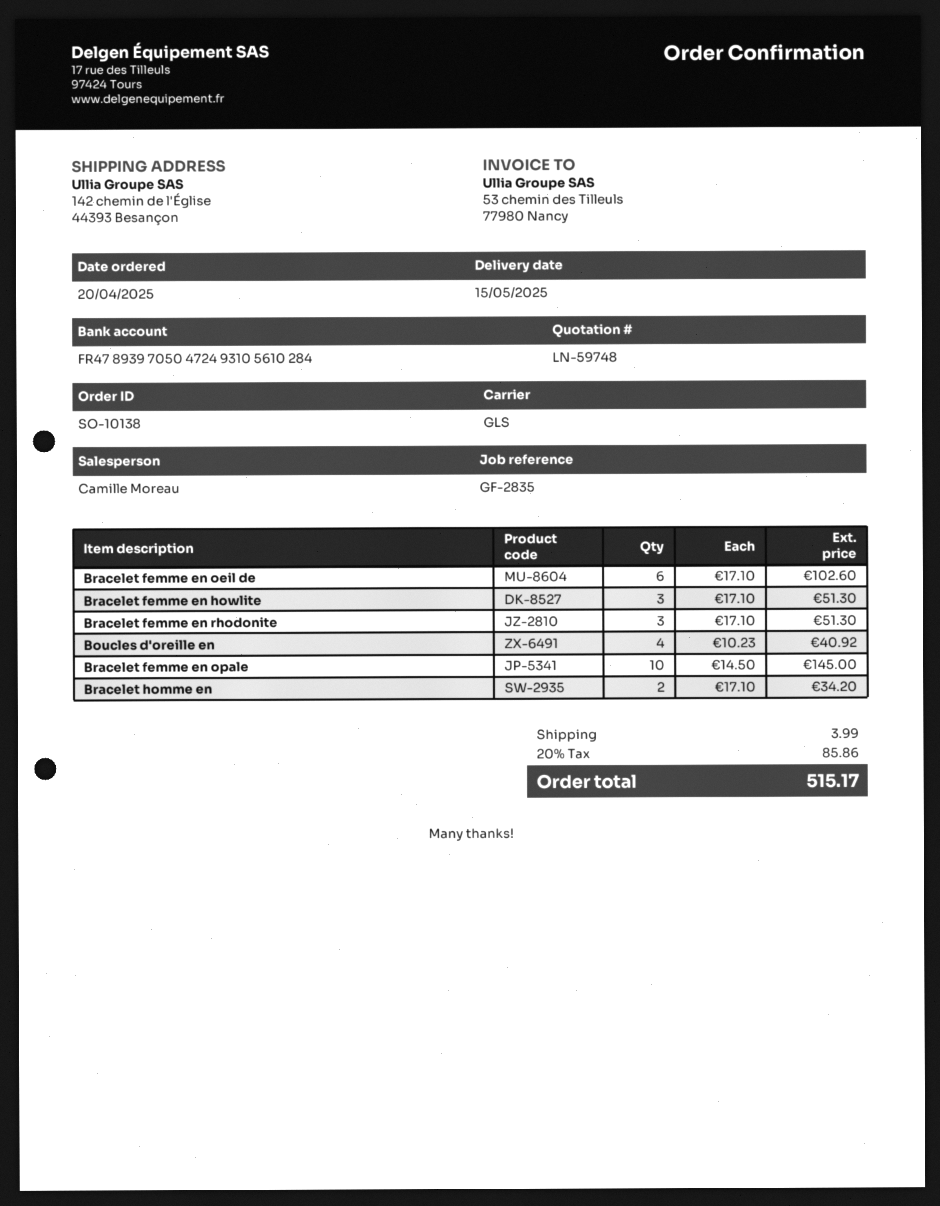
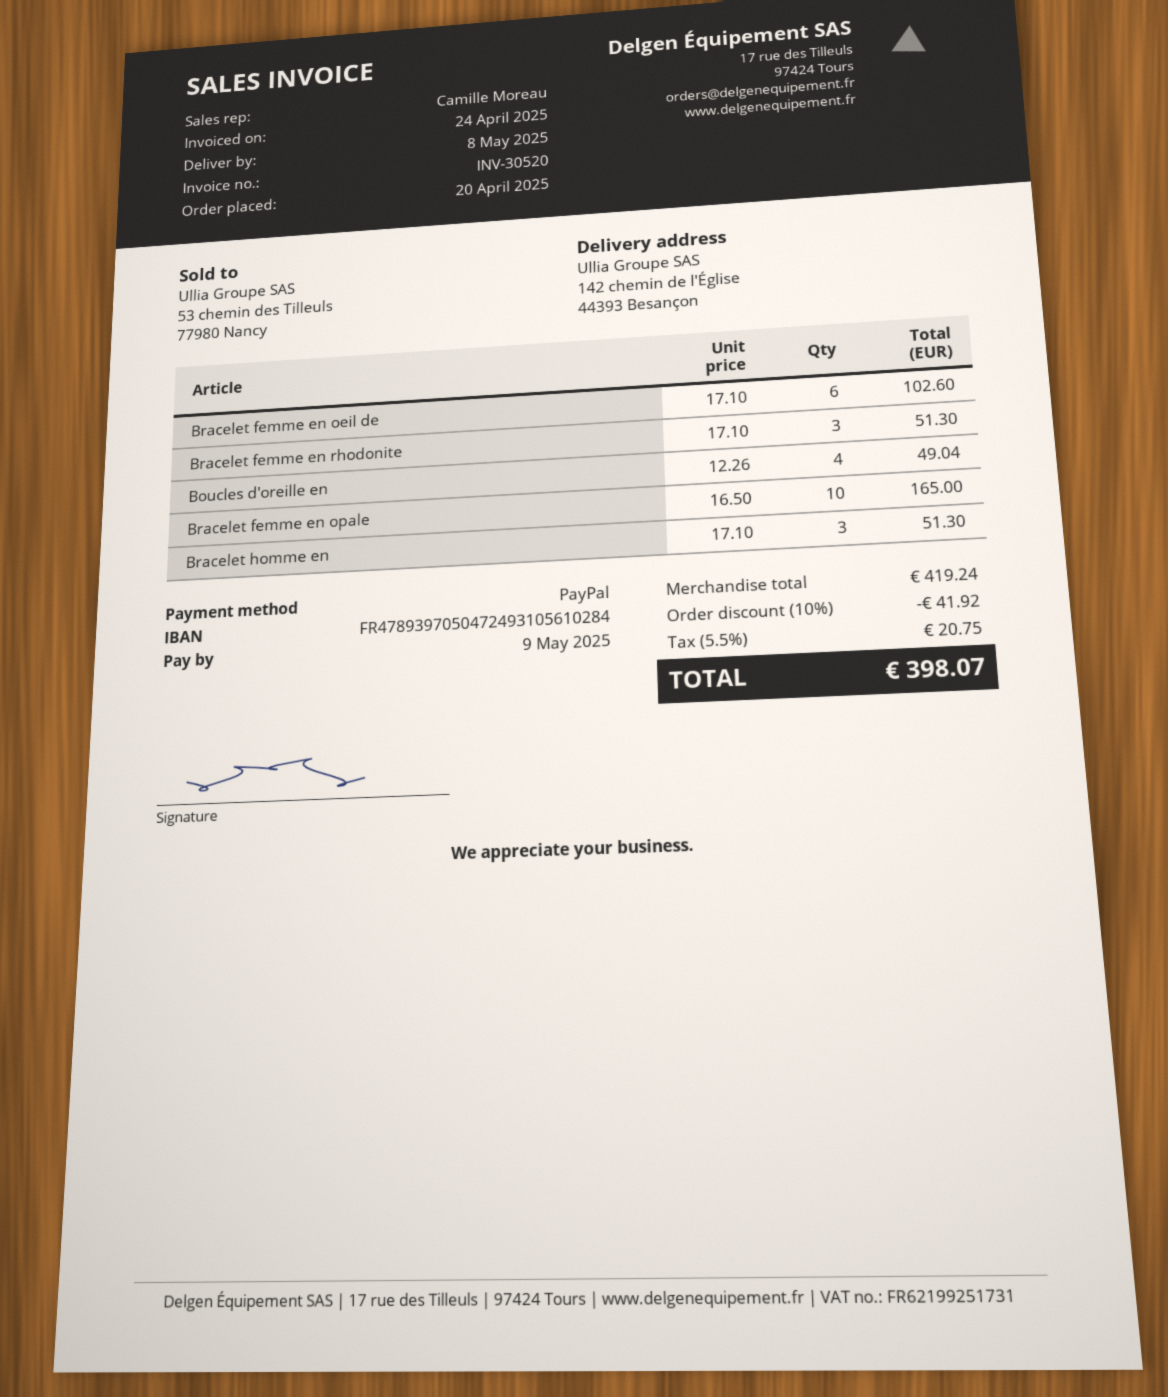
delivery date: 2025-05-15 -> 2025-05-08
Bracelet femme en howlite: 3 x 17.10 = 51.30 -> none
Boucles d'oreille en: 4 x 10.23 = 40.92 -> 4 x 12.26 = 49.04
Bracelet femme en opale: 10 x 14.50 = 145.00 -> 10 x 16.50 = 165.00
Bracelet homme en: 2 x 17.10 = 34.20 -> 3 x 17.10 = 51.30
discount: none -> 10% = 41.92
shipping: 3.99 -> none
tax: 20% = 85.86 -> 5.5% = 20.75
total: 515.17 -> 398.07

